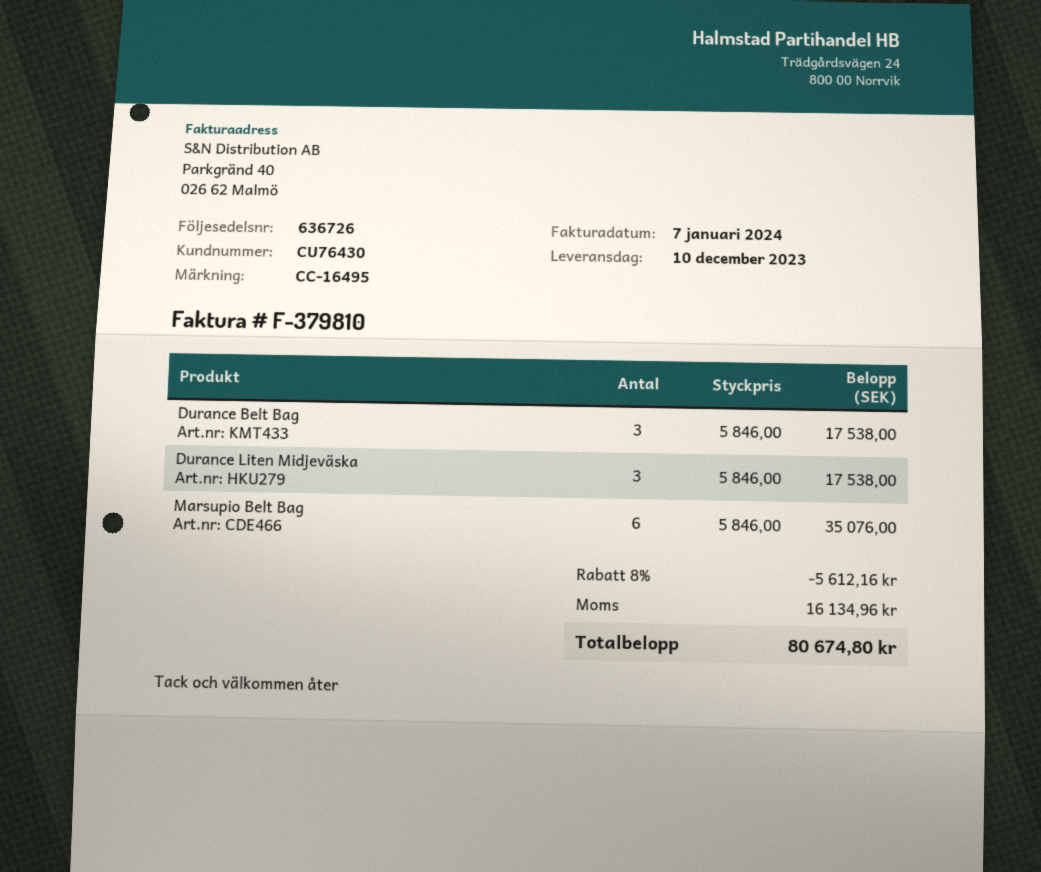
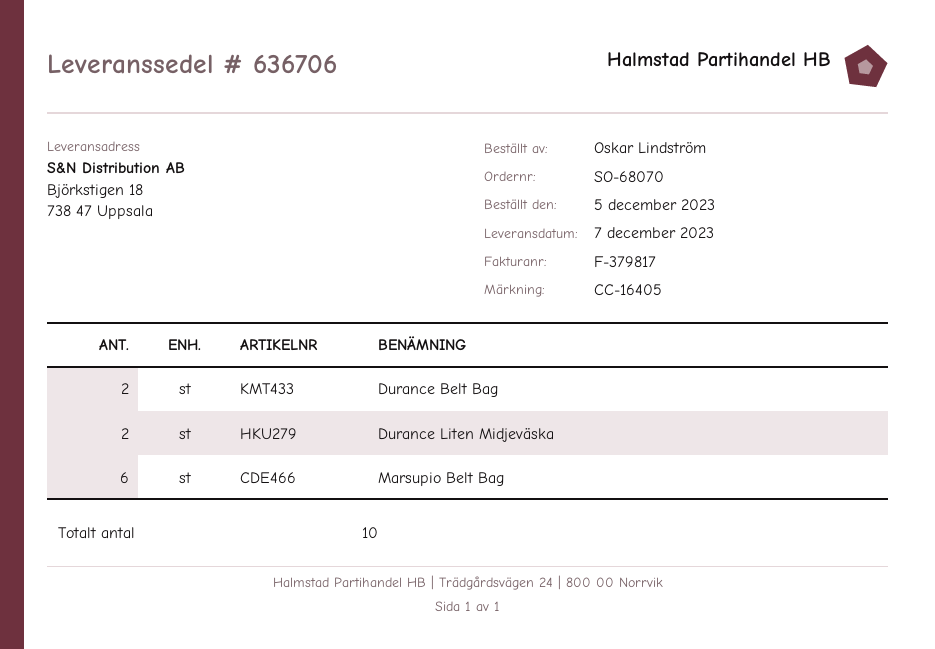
delivery note number: 636726 -> 636706
delivery date: 2023-12-10 -> 2023-12-07
invoice number: F-379810 -> F-379817
reference: CC-16495 -> CC-16405
Durance Belt Bag: 3 -> 2
Durance Liten Midjeväska: 3 -> 2

